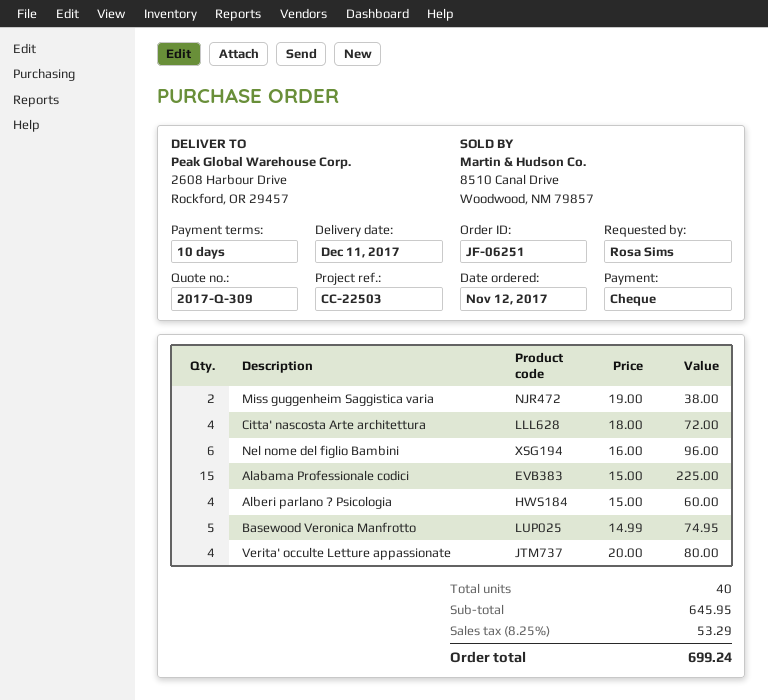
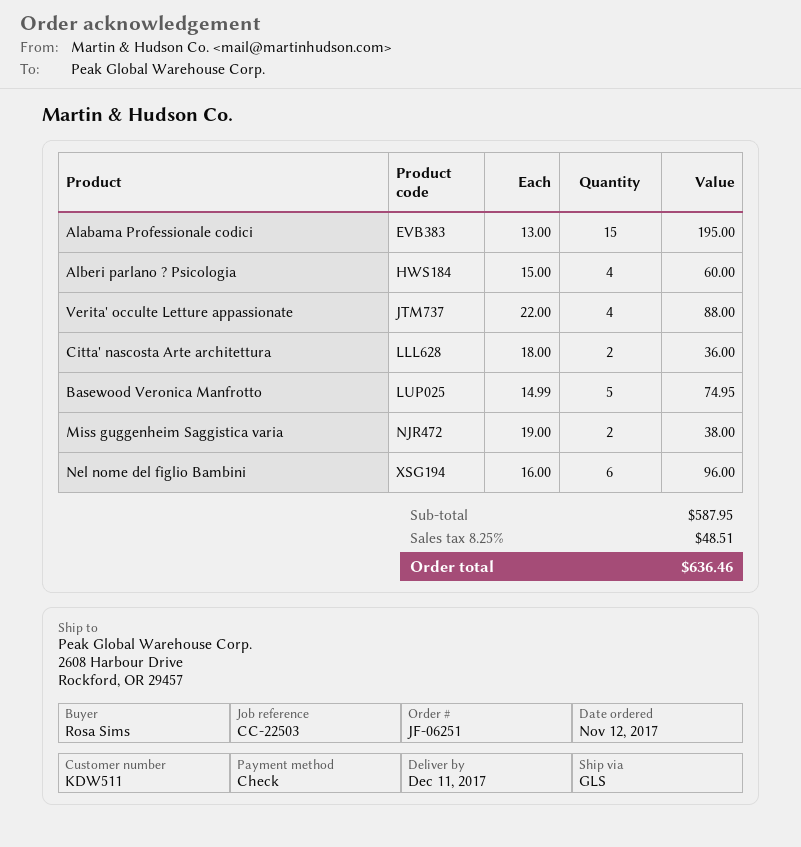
Citta' nascosta Arte architettura: 4 x 18.00 = 72.00 -> 2 x 18.00 = 36.00
Alabama Professionale codici: 15 x 15.00 = 225.00 -> 15 x 13.00 = 195.00
Verita' occulte Letture appassionate: 4 x 20.00 = 80.00 -> 4 x 22.00 = 88.00
subtotal: 645.95 -> 587.95
tax: 8.25% = 53.29 -> 8.25% = 48.51
total: 699.24 -> 636.46

